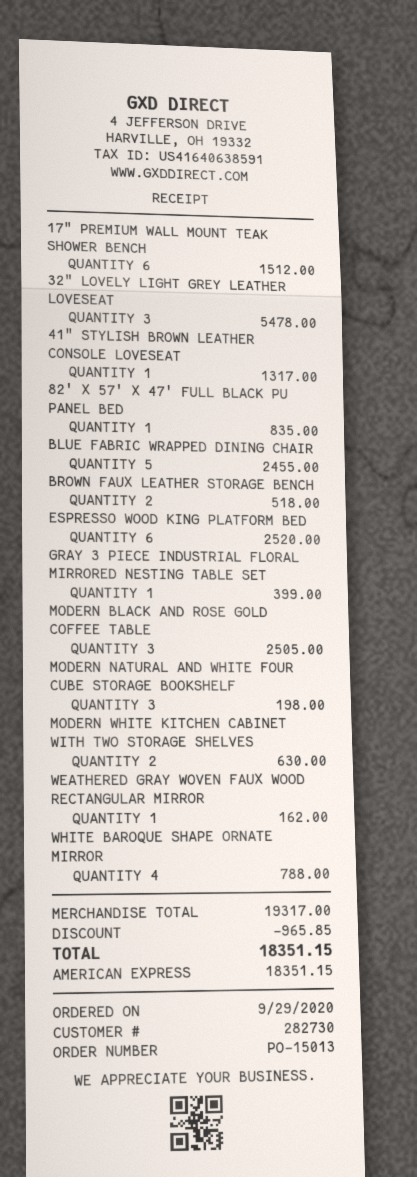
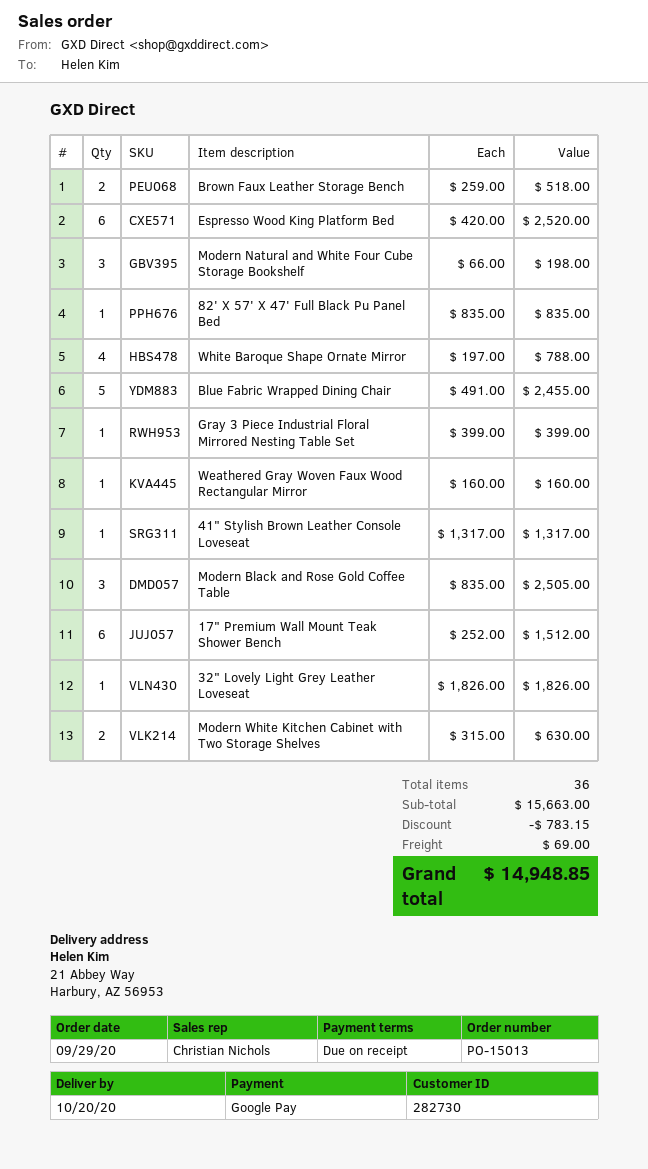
payment method: American Express -> Google Pay
32" LOVELY LIGHT GREY LEATHER LOVESEAT: 3 for 5478.00 -> 1 for 1826.00
WEATHERED GRAY WOVEN FAUX WOOD RECTANGULAR MIRROR: 1 for 162.00 -> 1 for 160.00
subtotal: 19317.00 -> 15663.00
discount: 965.85 -> 783.15
shipping: none -> 69.00
total: 18351.15 -> 14948.85

